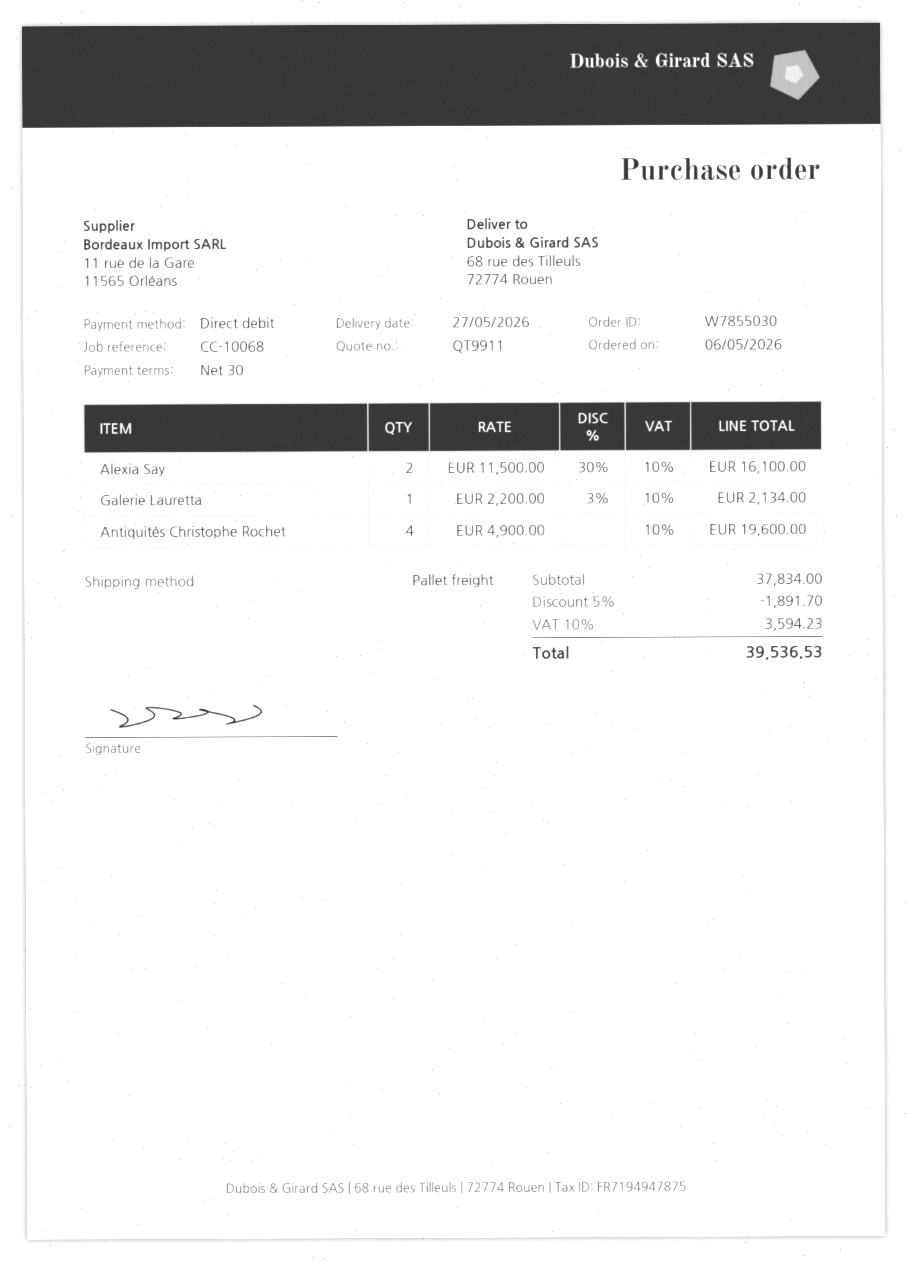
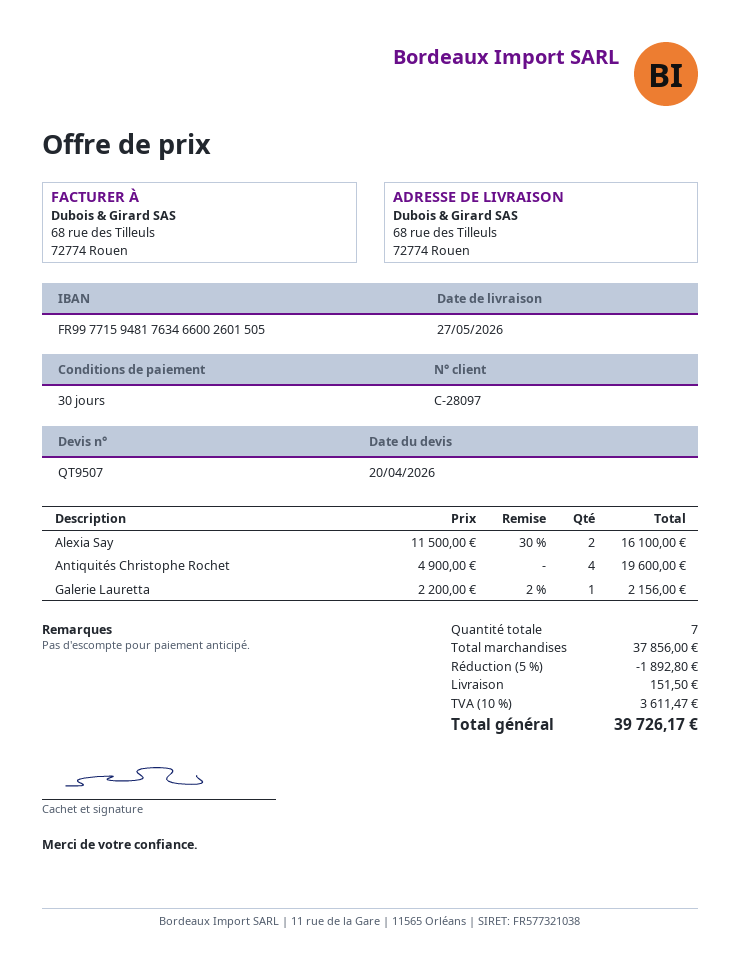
quote number: QT9911 -> QT9507
Galerie Lauretta: 1 x 2200.00 - 3% = 2134.00 -> 1 x 2200.00 - 2% = 2156.00
subtotal: 37834.00 -> 37856.00
discount: 5% = 1891.70 -> 5% = 1892.80
shipping: none -> 151.50
tax: 10% = 3594.23 -> 10% = 3611.47
total: 39536.53 -> 39726.17

